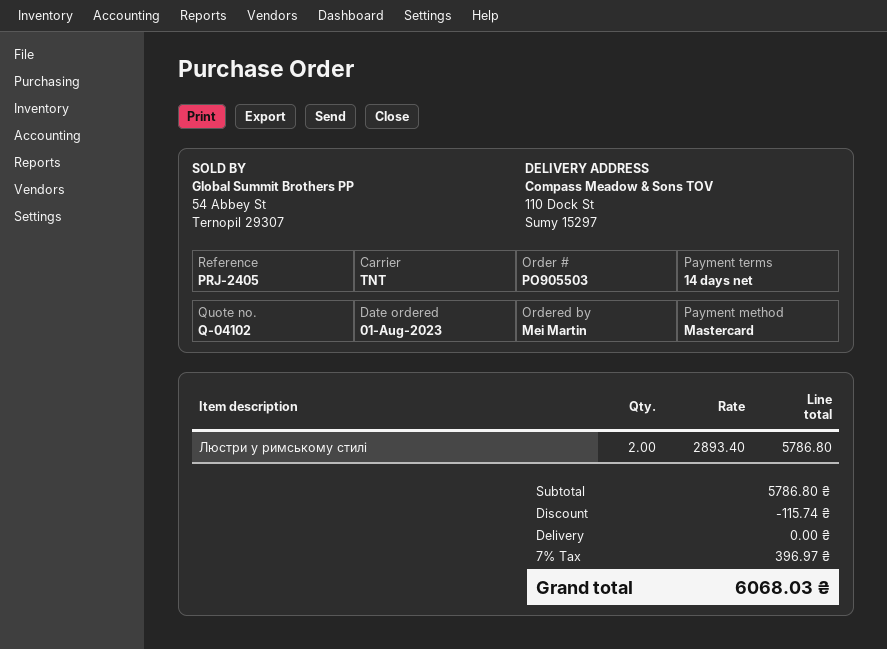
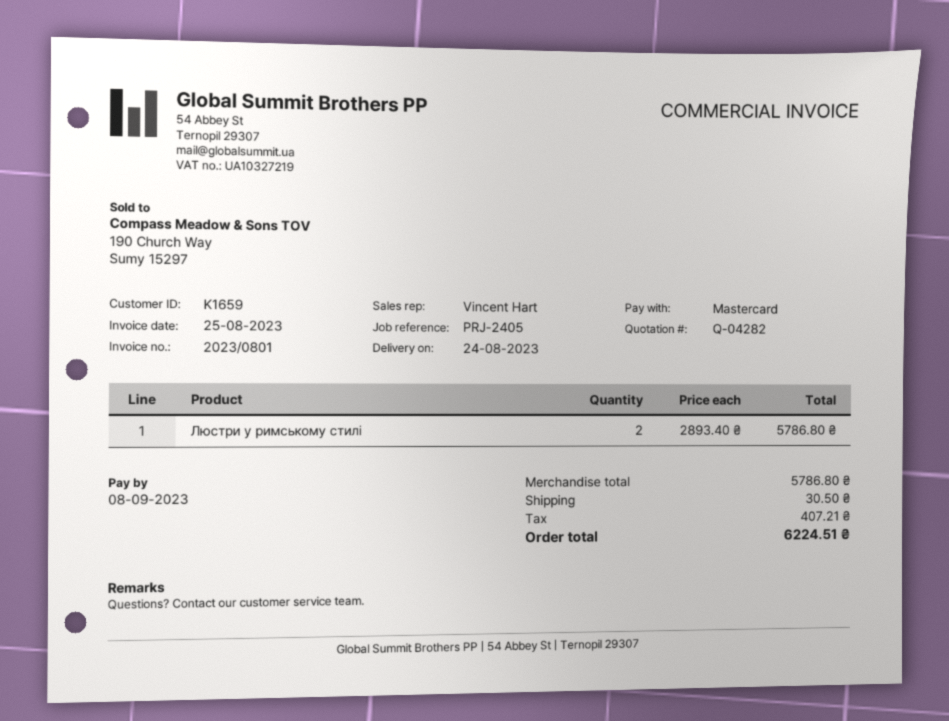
quote number: Q-04102 -> Q-04282
discount: 115.74 -> none
shipping: 0.00 -> 30.50
tax: 396.97 -> 407.21
total: 6068.03 -> 6224.51

